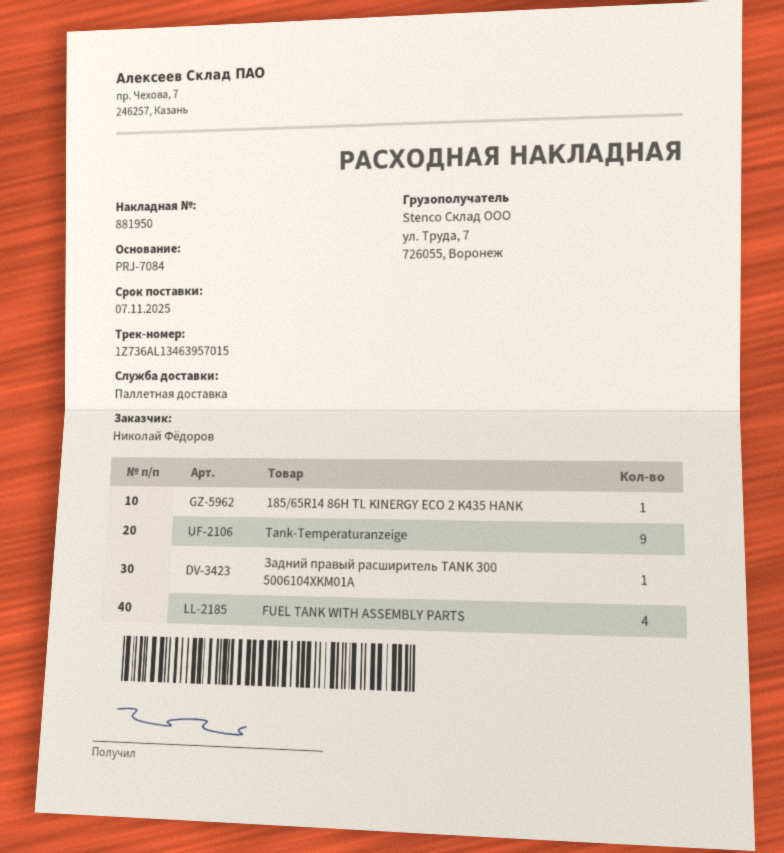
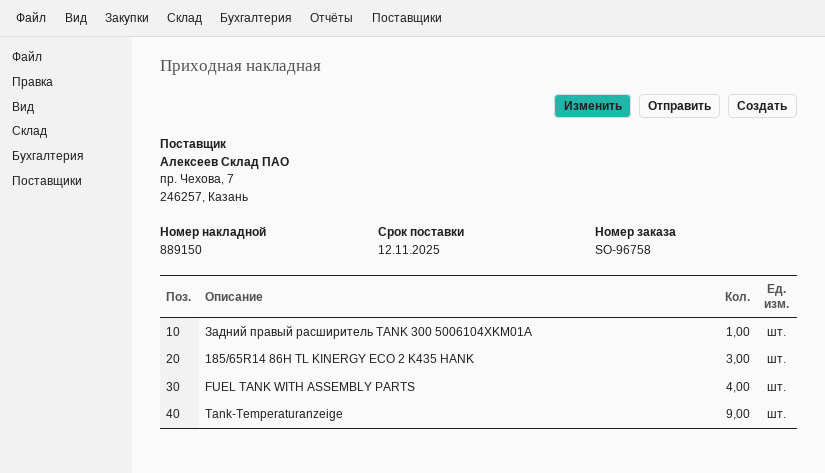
delivery note number: 881950 -> 889150
delivery date: 2025-11-07 -> 2025-11-12
185/65R14 86H TL KINERGY ECO 2 K435 HANK: 1 -> 3

